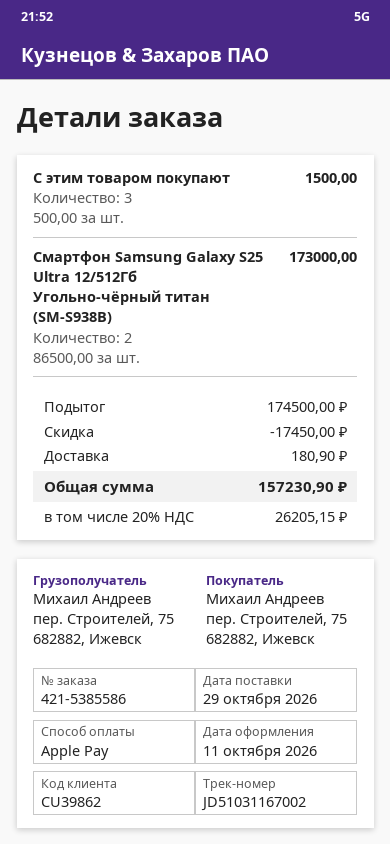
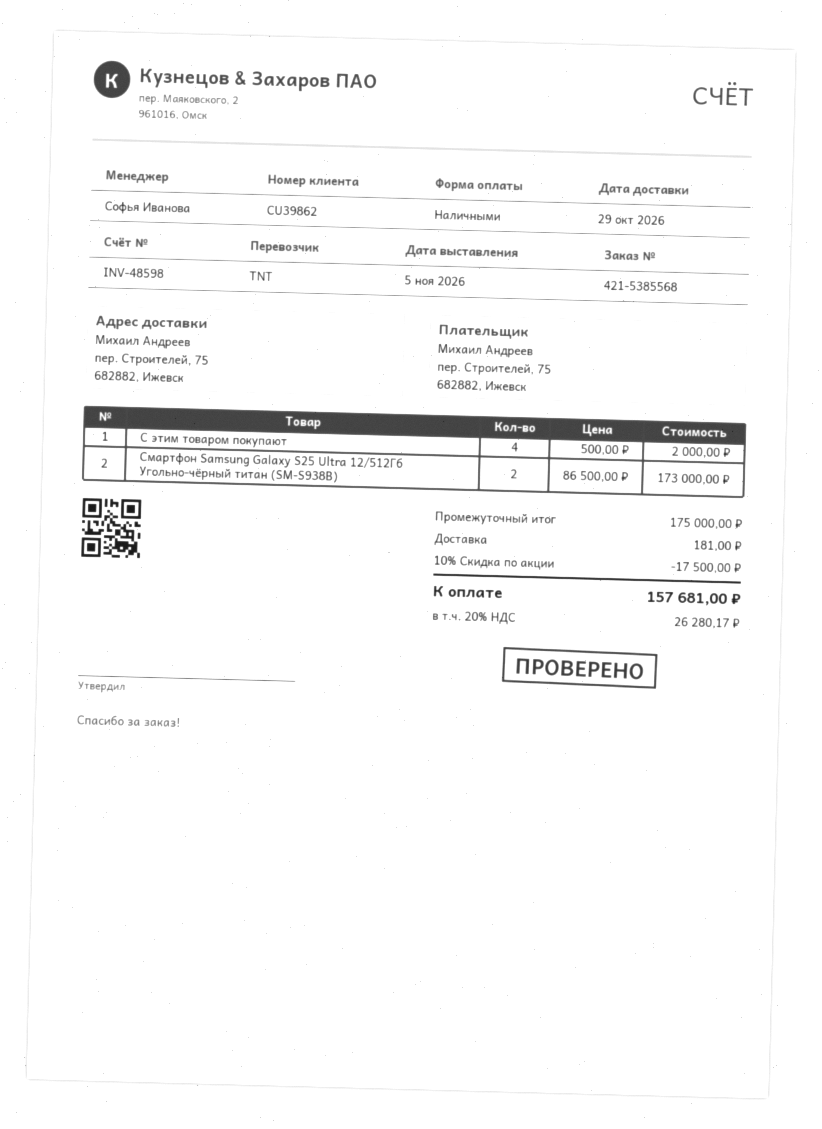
order number: 421-5385586 -> 421-5385568
payment method: Apple Pay -> cash
С этим товаром покупают: 3 x 500.00 = 1500.00 -> 4 x 500.00 = 2000.00
subtotal: 174500.00 -> 175000.00
discount: 17450.00 -> 17500.00
shipping: 180.90 -> 181.00
tax: 20% = 26205.15 -> 20% = 26280.17
total: 157230.90 -> 157681.00

